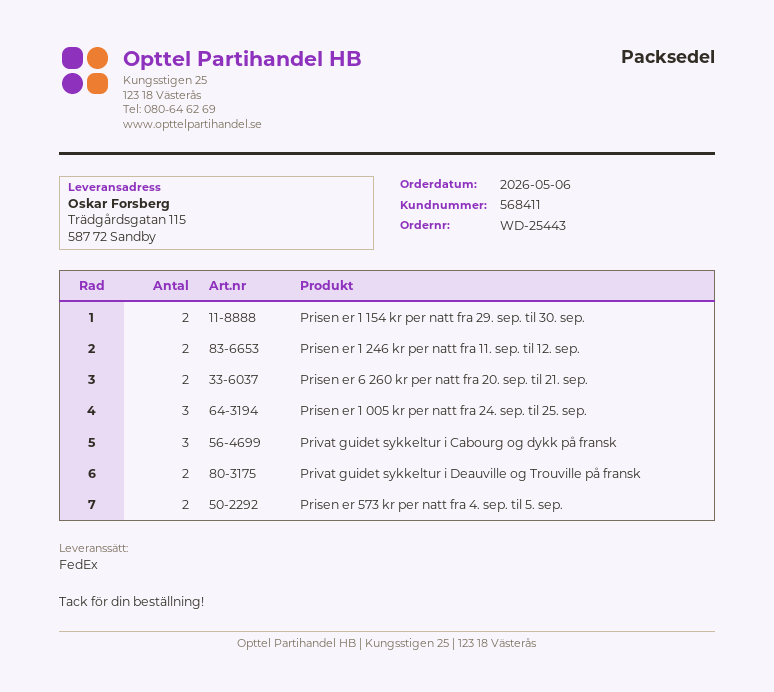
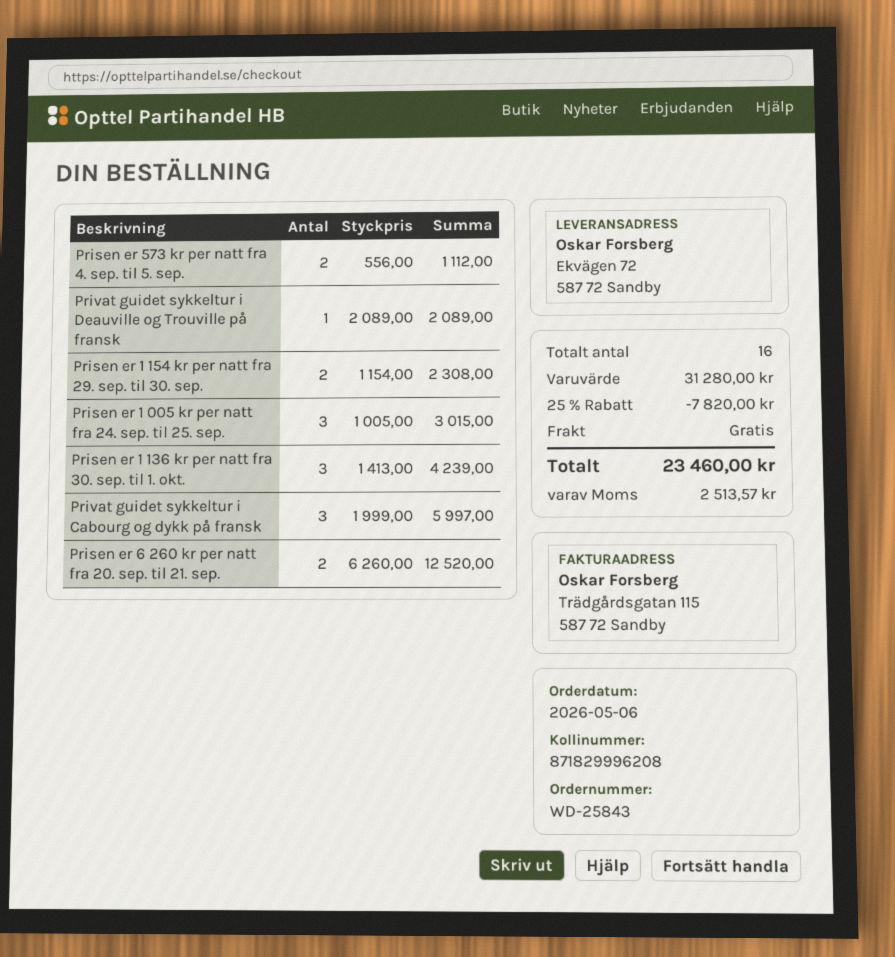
order number: WD-25443 -> WD-25843
ship to: Trädgårdsgatan 115, 587 72 Sandby -> Ekvägen 72, 587 72 Sandby
Prisen er 1 246 kr per natt fra 11. sep. til 12. sep.: 2 -> none
Privat guidet sykkeltur i Deauville og Trouville på fransk: 2 -> 1
Prisen er 1 136 kr per natt fra 30. sep. til 1. okt.: none -> 3

